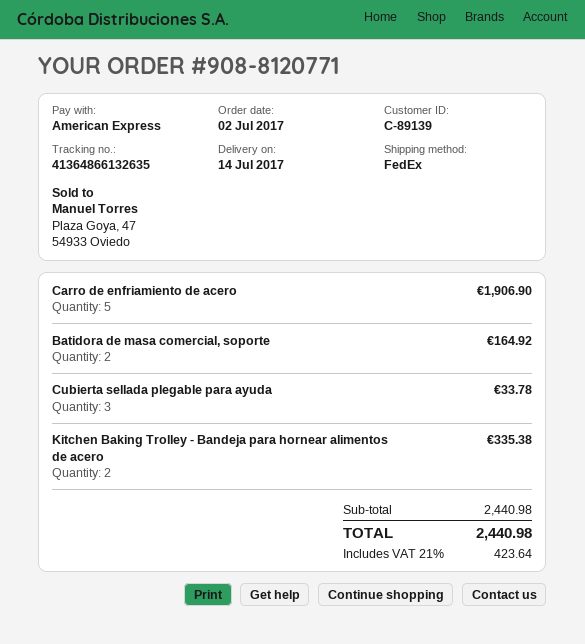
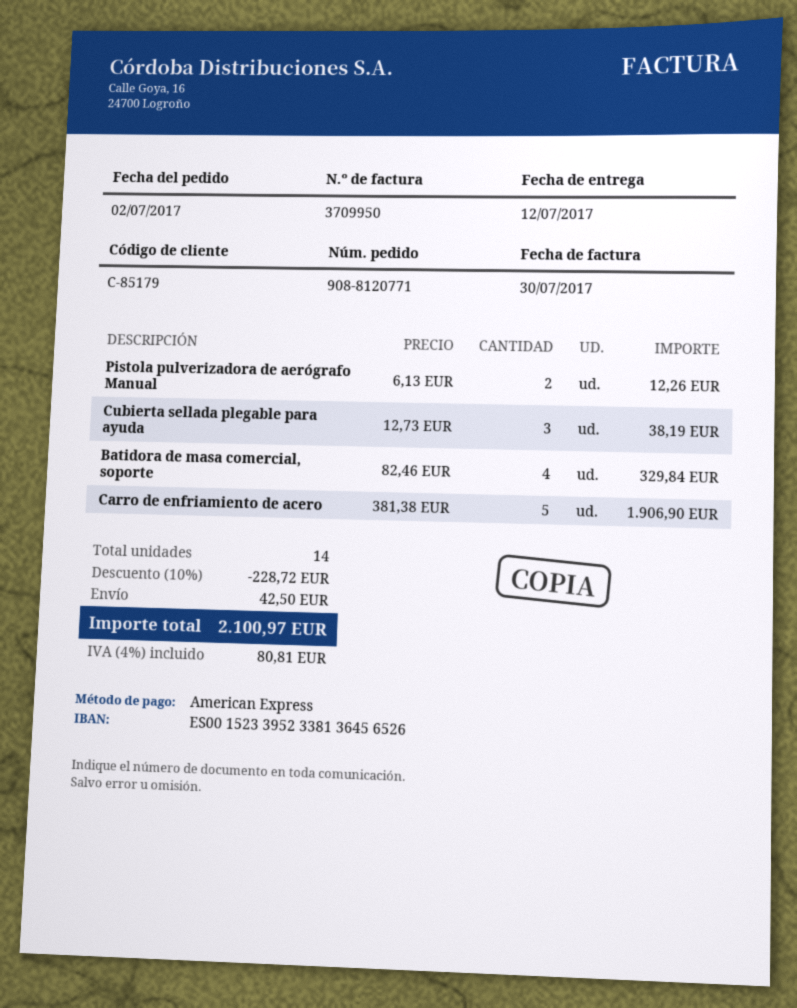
delivery date: 2017-07-14 -> 2017-07-12
customer number: C-89139 -> C-85179
Batidora de masa comercial, soporte: 2 for 164.92 -> 4 for 329.84
Cubierta sellada plegable para ayuda: 3 for 33.78 -> 3 for 38.19
Kitchen Baking Trolley - Bandeja para hornear alimentos de acero: 2 for 335.38 -> none
Pistola pulverizadora de aerógrafo Manual: none -> 2 for 12.26
discount: none -> 10% = 228.72
shipping: none -> 42.50
tax: 21% = 423.64 -> 4% = 80.81
total: 2440.98 -> 2100.97

